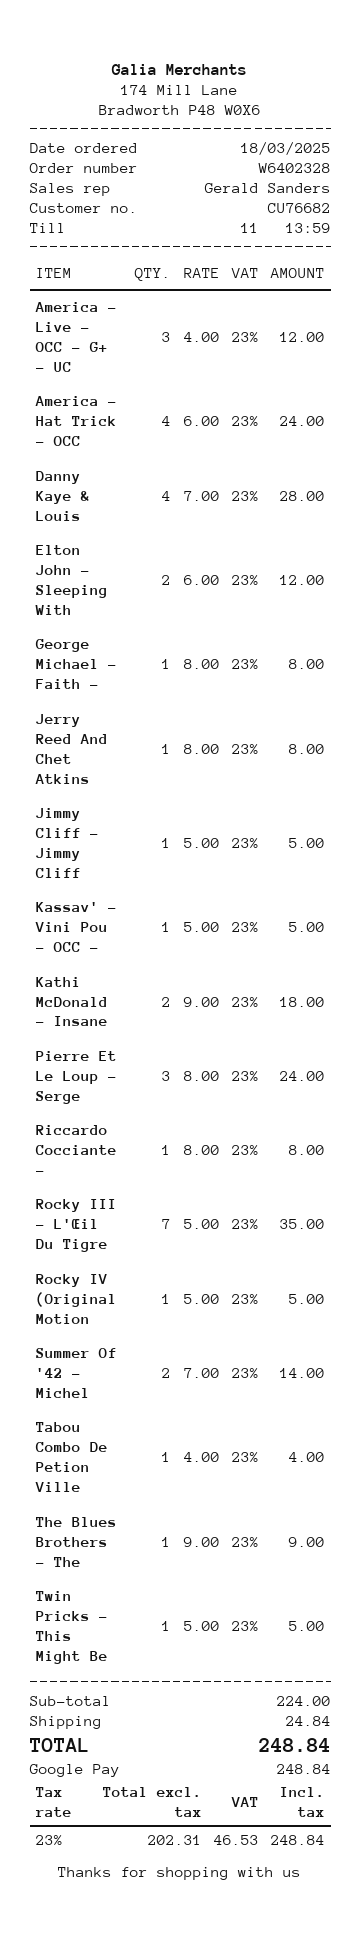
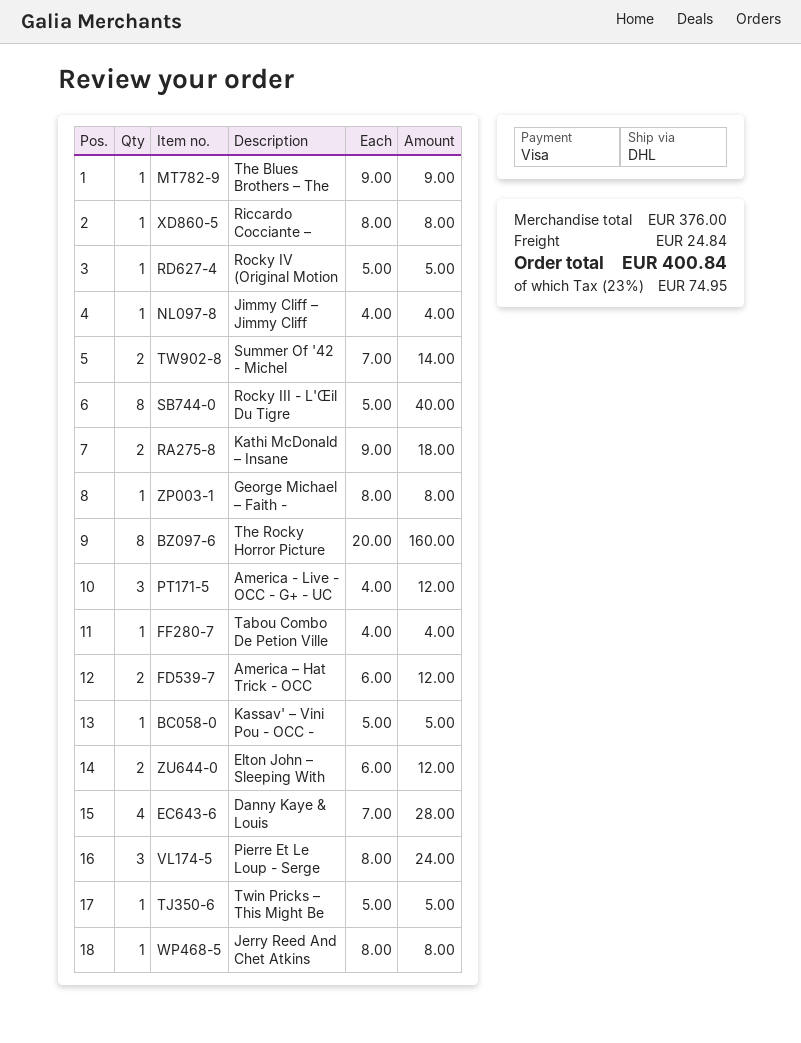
payment method: Google Pay -> Visa
America – Hat Trick - OCC: 4 x 6.00 = 24.00 -> 2 x 6.00 = 12.00
Jimmy Cliff – Jimmy Cliff: 1 x 5.00 = 5.00 -> 1 x 4.00 = 4.00
Rocky III - L'Œil Du Tigre: 7 x 5.00 = 35.00 -> 8 x 5.00 = 40.00
The Rocky Horror Picture: none -> 8 x 20.00 = 160.00
subtotal: 224.00 -> 376.00
tax: 23% = 46.53 -> 23% = 74.95
total: 248.84 -> 400.84

